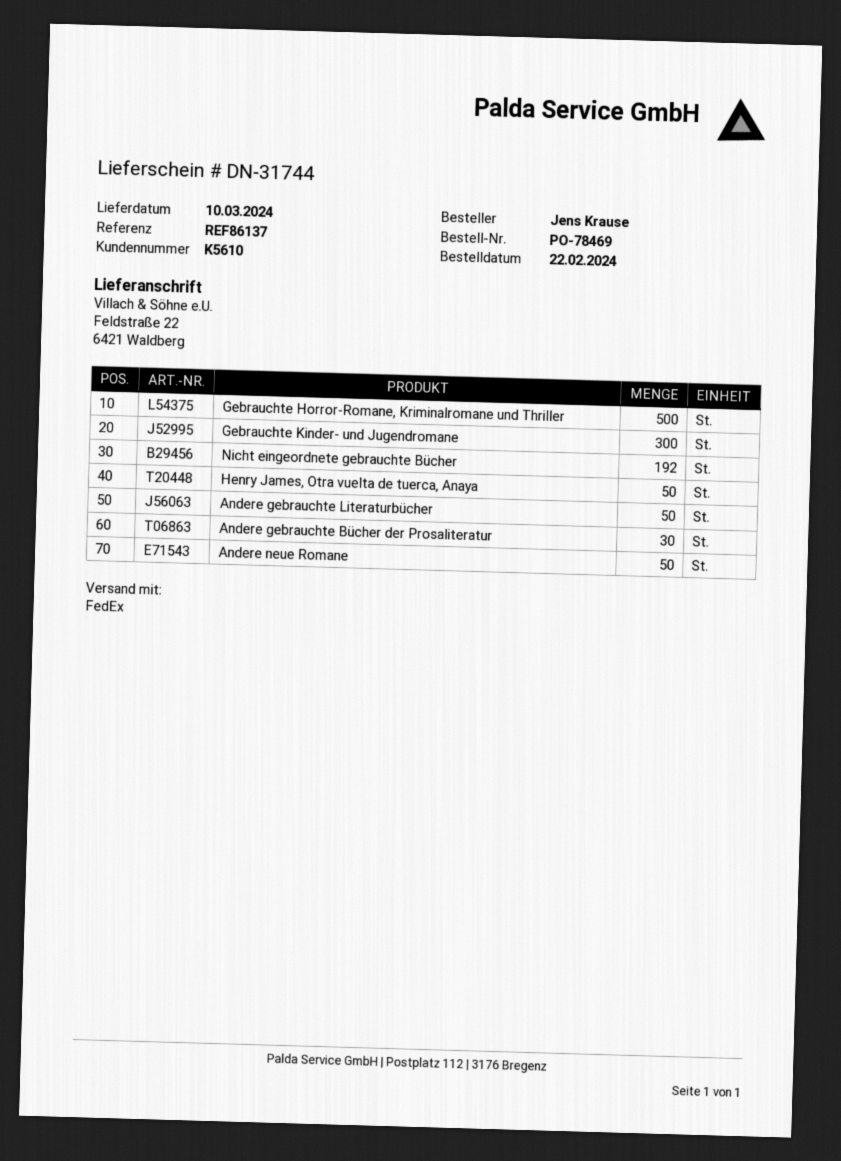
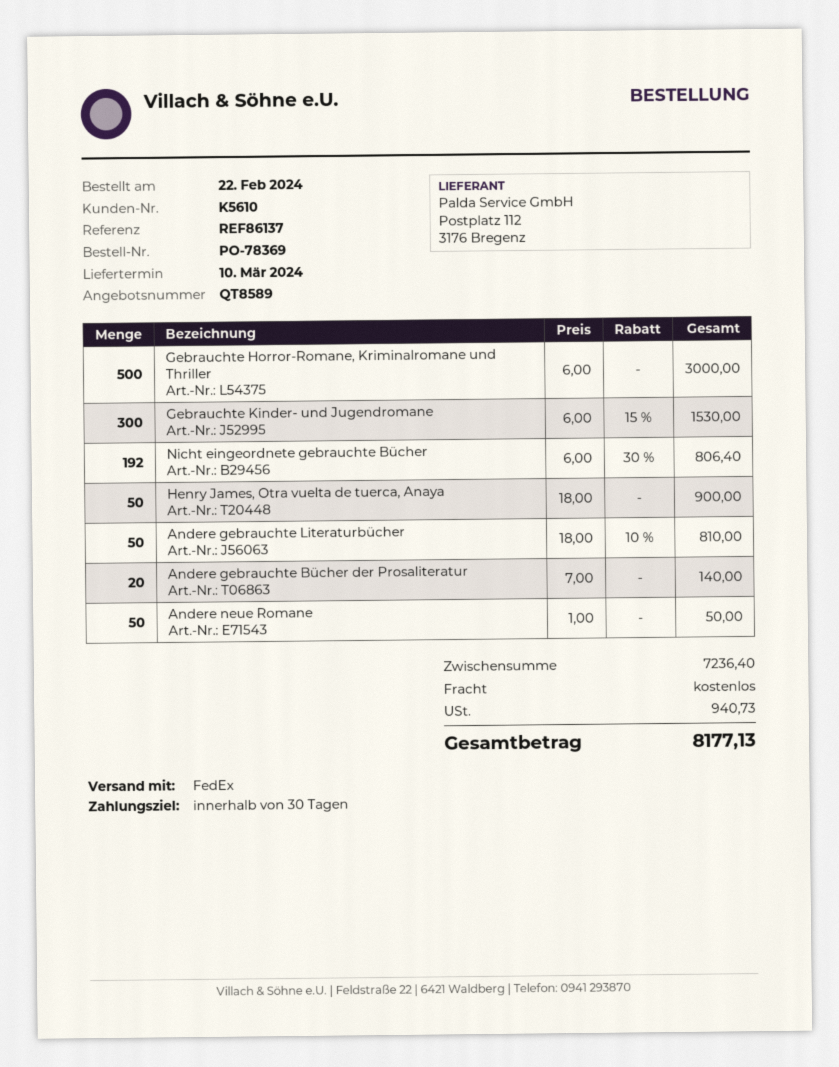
order number: PO-78469 -> PO-78369
Andere gebrauchte Bücher der Prosaliteratur: 30 -> 20

